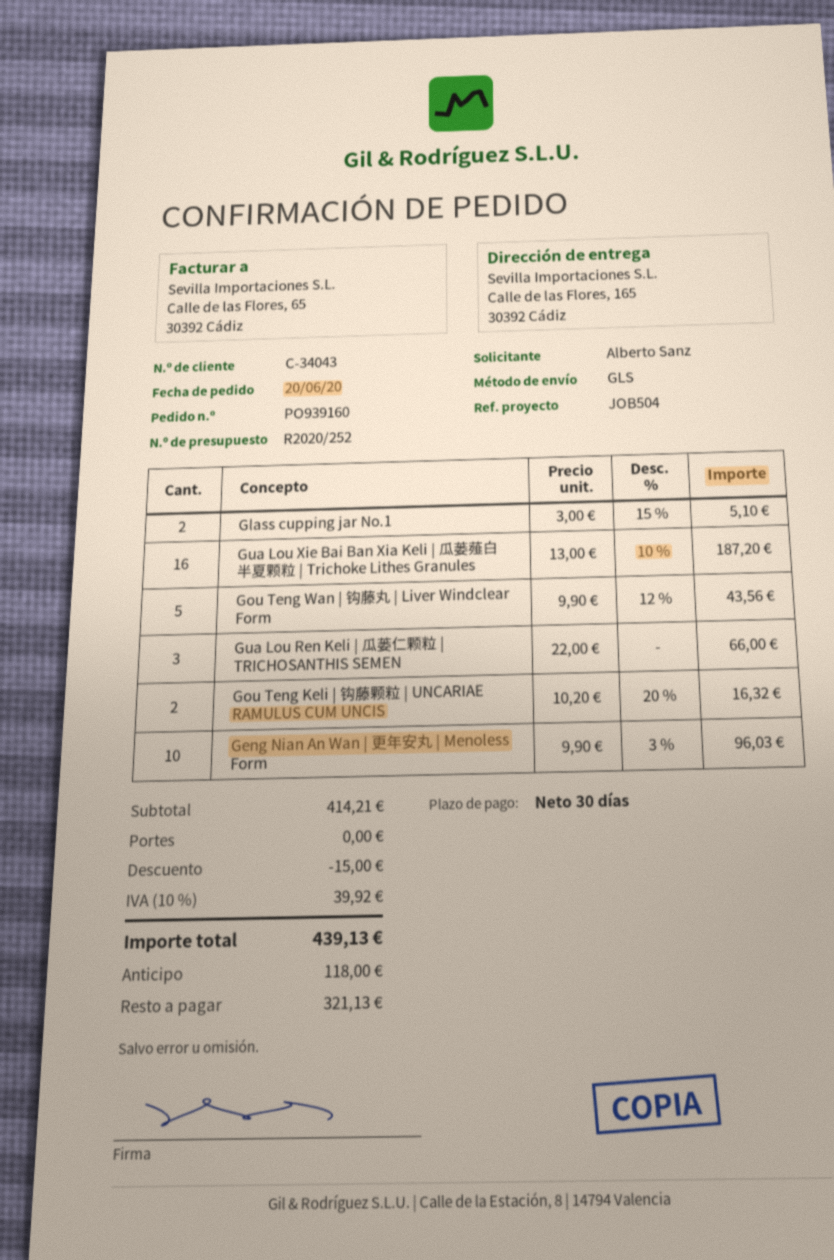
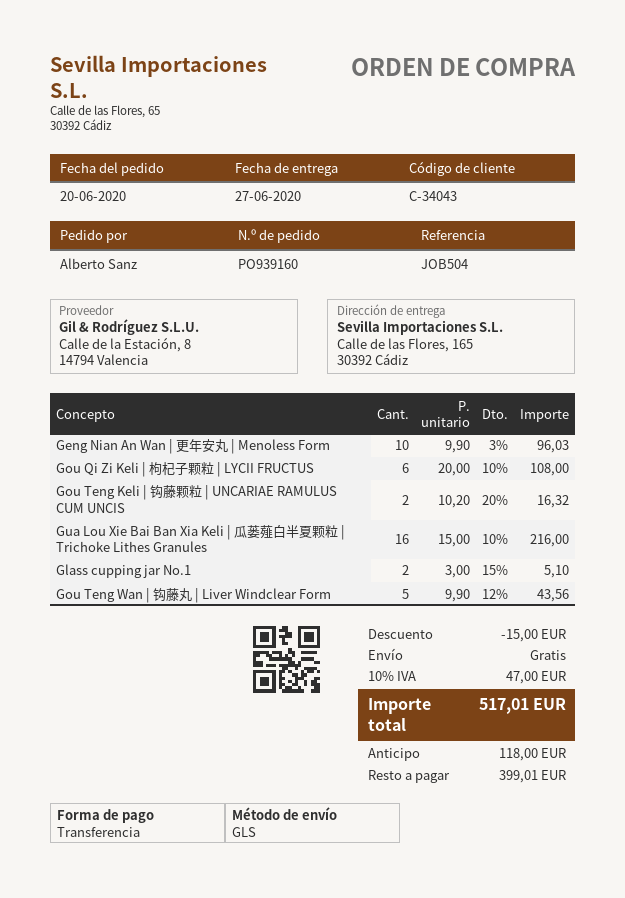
Gua Lou Xie Bai Ban Xia Keli | 瓜蒌薤白半夏颗粒 | Trichoke Lithes Granules: 16 x 13.00 - 10% = 187.20 -> 16 x 15.00 - 10% = 216.00
Gua Lou Ren Keli | 瓜蒌仁颗粒 | TRICHOSANTHIS SEMEN: 3 x 22.00 = 66.00 -> none
Gou Qi Zi Keli | 枸杞子颗粒 | LYCII FRUCTUS: none -> 6 x 20.00 - 10% = 108.00
tax: 10% = 39.92 -> 10% = 47.00
total: 439.13 -> 517.01
balance: 321.13 -> 399.01

